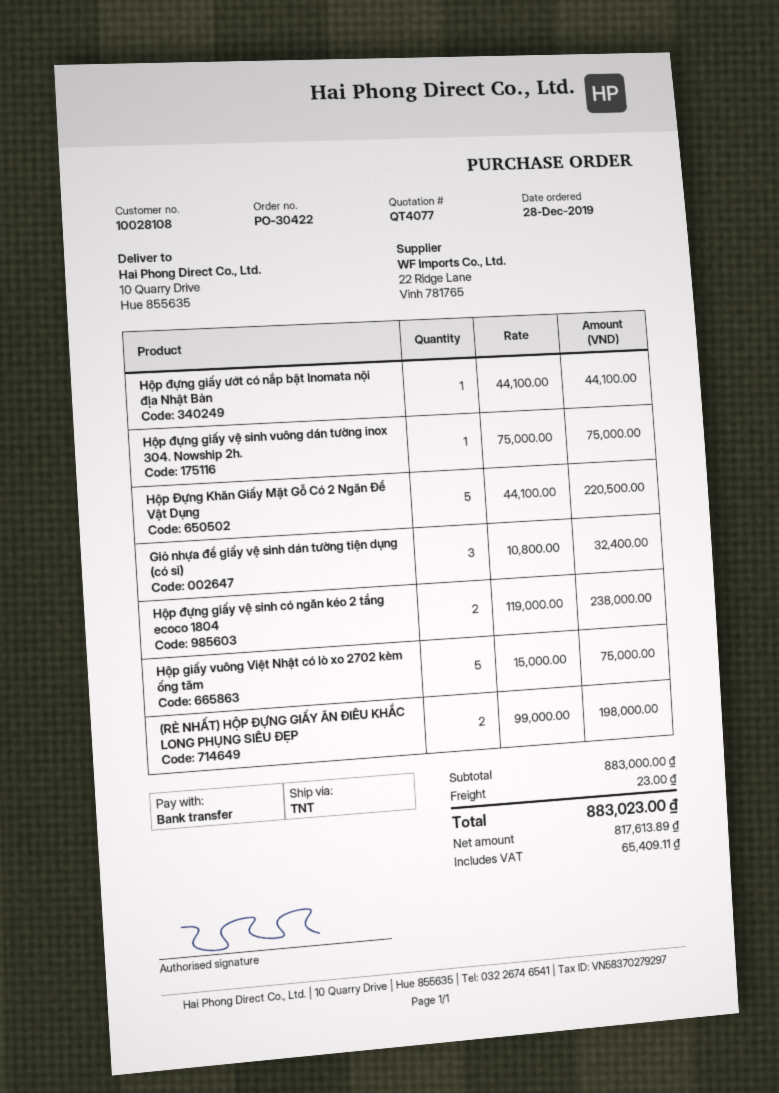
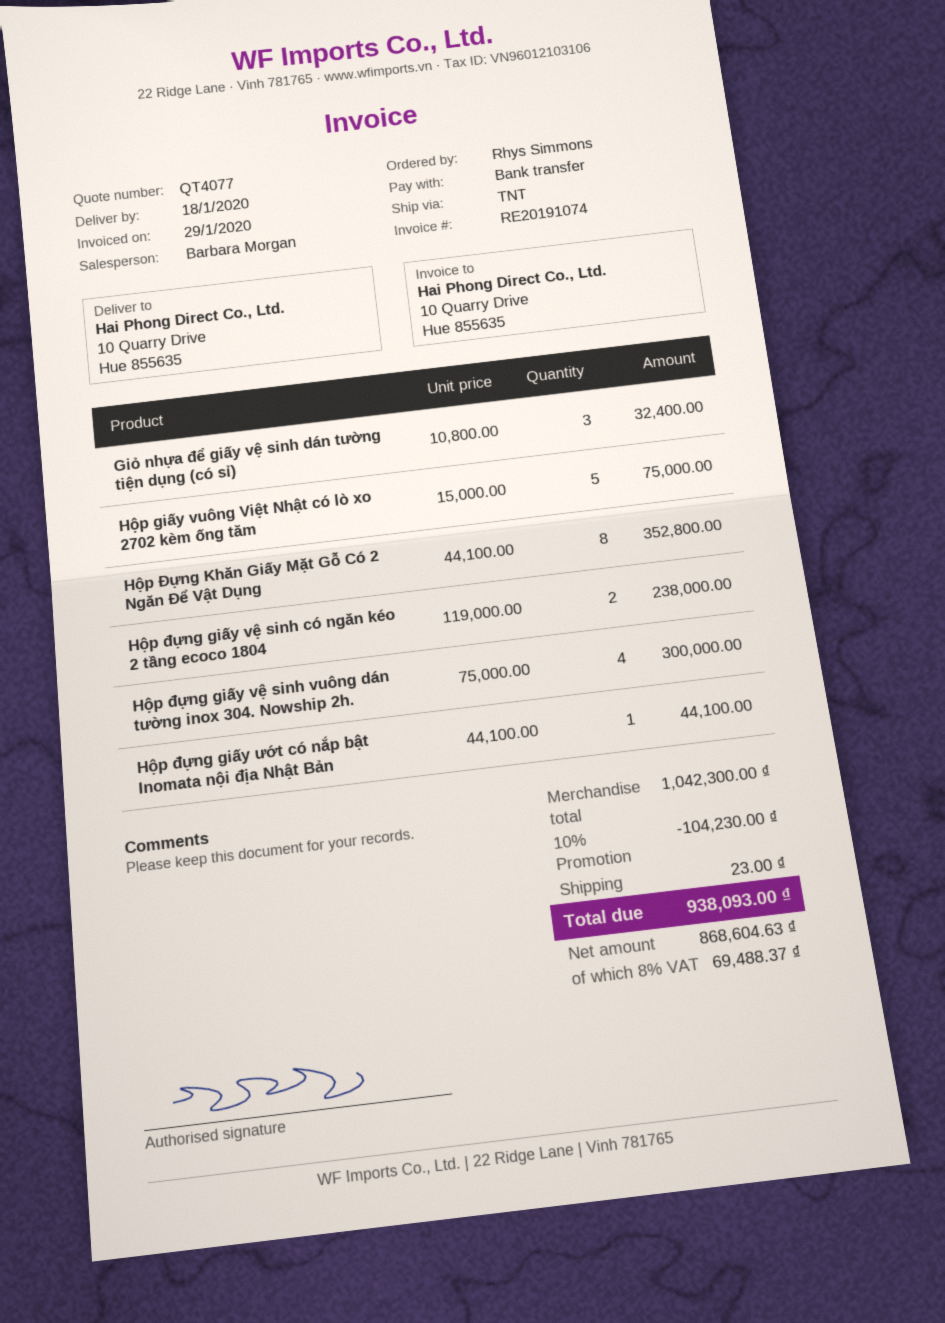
Hộp đựng giấy vệ sinh vuông dán tường inox 304. Nowship 2h.: 1 x 75000.00 = 75000.00 -> 4 x 75000.00 = 300000.00
Hộp Đựng Khăn Giấy Mặt Gỗ Có 2 Ngăn Để Vật Dụng: 5 x 44100.00 = 220500.00 -> 8 x 44100.00 = 352800.00
(RẺ NHẤT) HỘP ĐỰNG GIẤY ĂN ĐIÊU KHẮC LONG PHỤNG SIÊU ĐẸP: 2 x 99000.00 = 198000.00 -> none
subtotal: 883000.00 -> 1042300.00
discount: none -> 10% = 104230.00
net: 817613.89 -> 868604.63
tax: 65409.11 -> 69488.37
total: 883023.00 -> 938093.00

